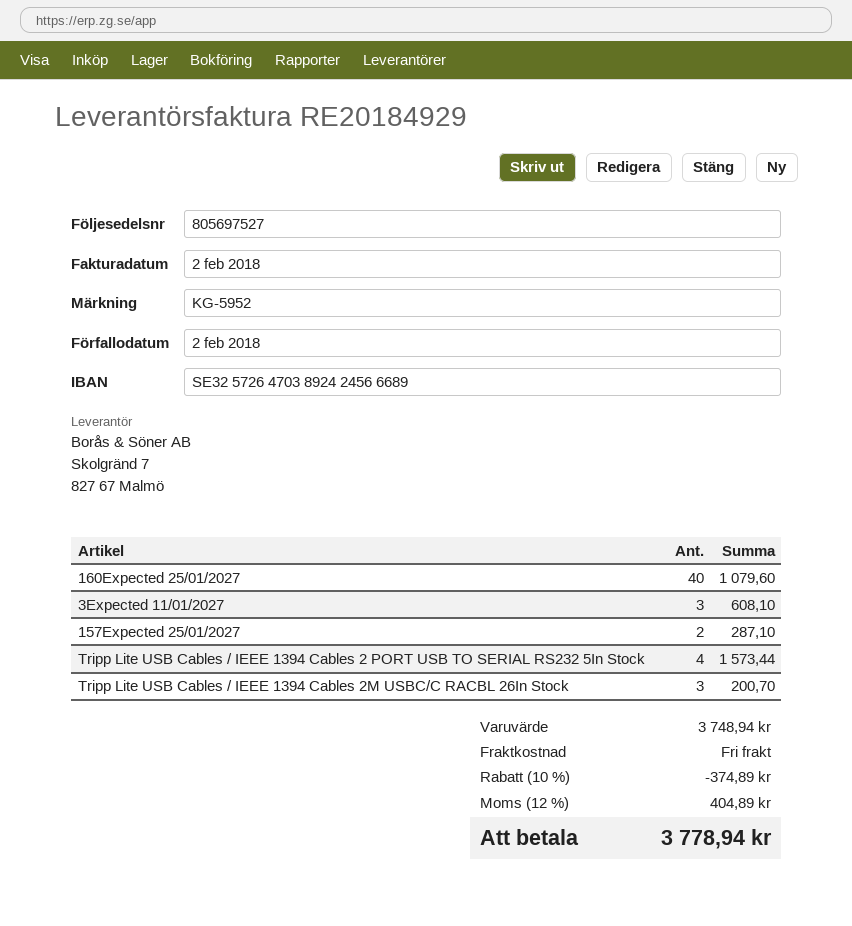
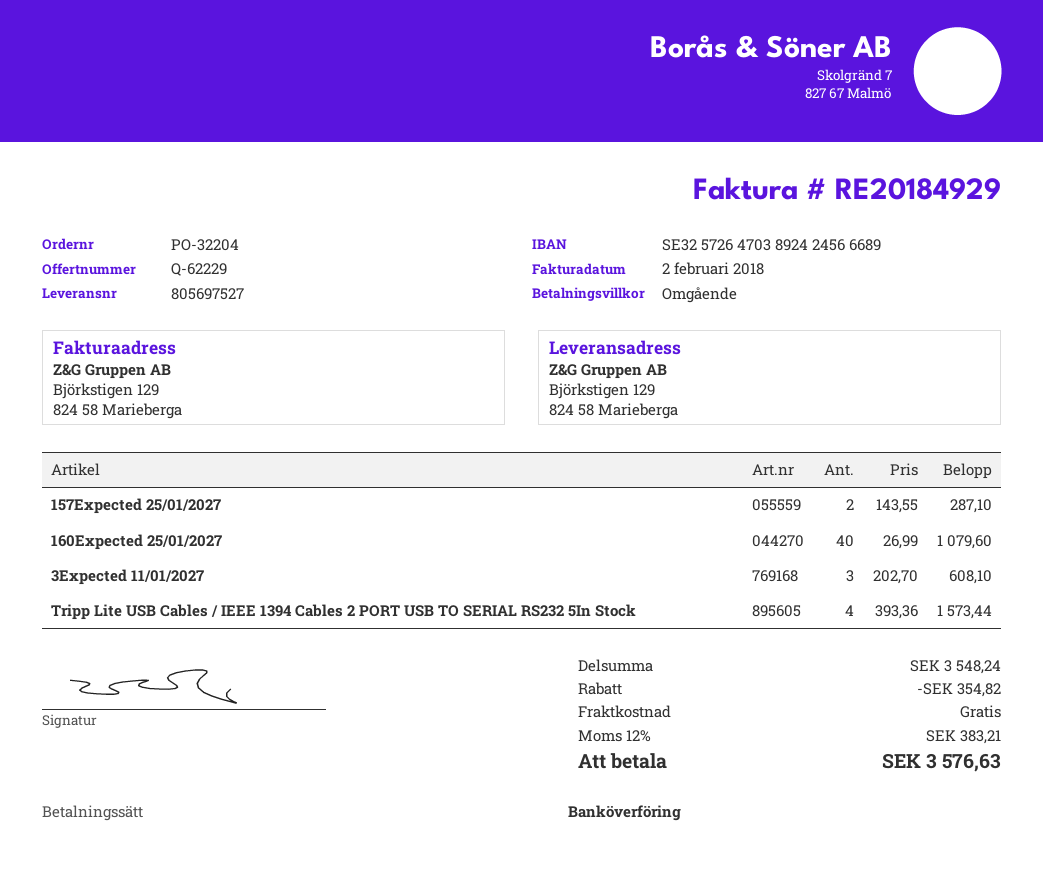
Tripp Lite USB Cables / IEEE 1394 Cables 2M USBC/C RACBL 26In Stock: 3 for 200.70 -> none
subtotal: 3748.94 -> 3548.24
discount: 374.89 -> 354.82
tax: 12% = 404.89 -> 12% = 383.21
total: 3778.94 -> 3576.63

